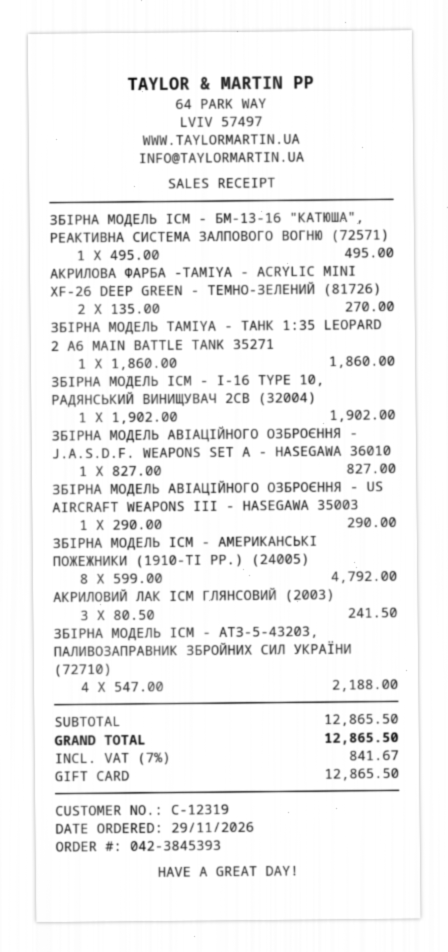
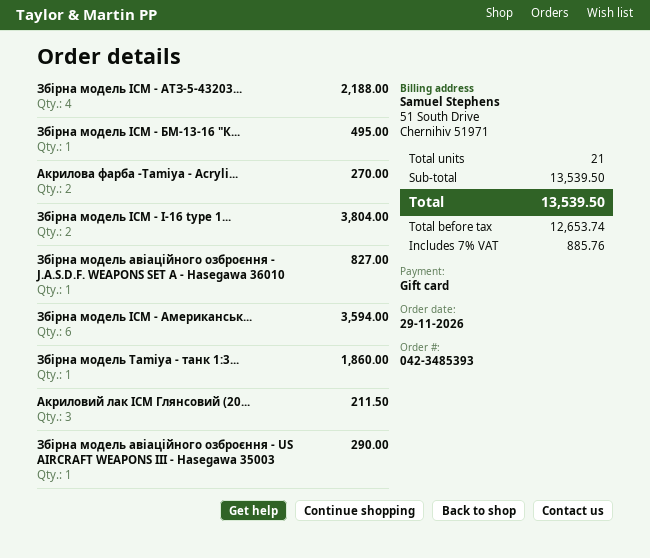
order number: 042-3845393 -> 042-3485393
ЗБІРНА МОДЕЛЬ ICM - I-16 TYPE 10, РАДЯНСЬКИЙ ВИНИЩУВАЧ 2СВ (32004): 1 for 1902.00 -> 2 for 3804.00
ЗБІРНА МОДЕЛЬ ICM - АМЕРИКАНСЬКІ ПОЖЕЖНИКИ (1910-ТІ РР.) (24005): 8 for 4792.00 -> 6 for 3594.00
АКРИЛОВИЙ ЛАК ICM ГЛЯНСОВИЙ (2003): 3 for 241.50 -> 3 for 211.50
subtotal: 12865.50 -> 13539.50
tax: 7% = 841.67 -> 7% = 885.76
total: 12865.50 -> 13539.50

